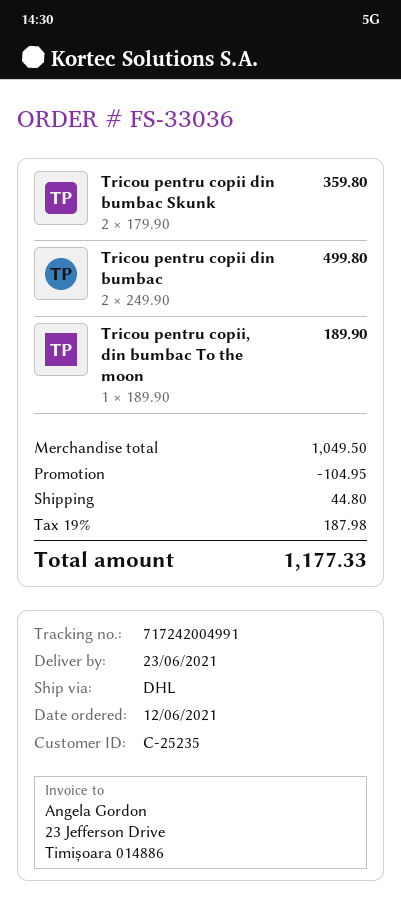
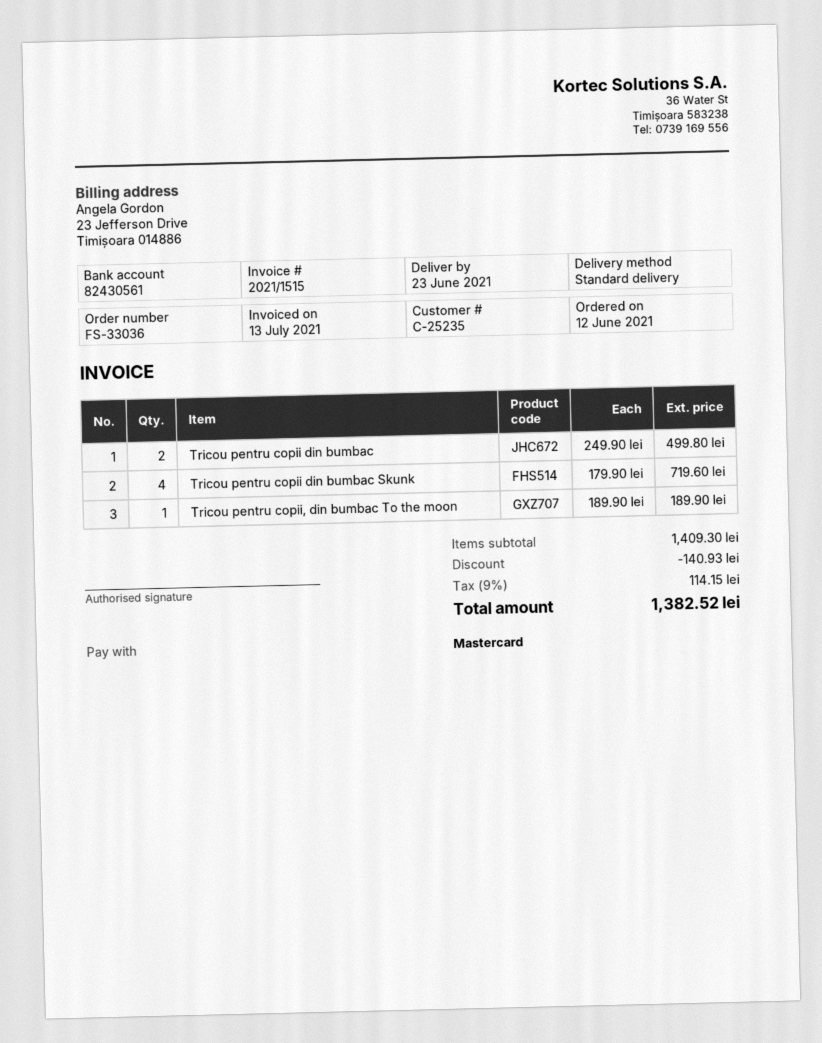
shipping method: DHL -> standard
Tricou pentru copii din bumbac Skunk: 2 x 179.90 = 359.80 -> 4 x 179.90 = 719.60
subtotal: 1049.50 -> 1409.30
discount: 104.95 -> 140.93
shipping: 44.80 -> none
tax: 19% = 187.98 -> 9% = 114.15
total: 1177.33 -> 1382.52

